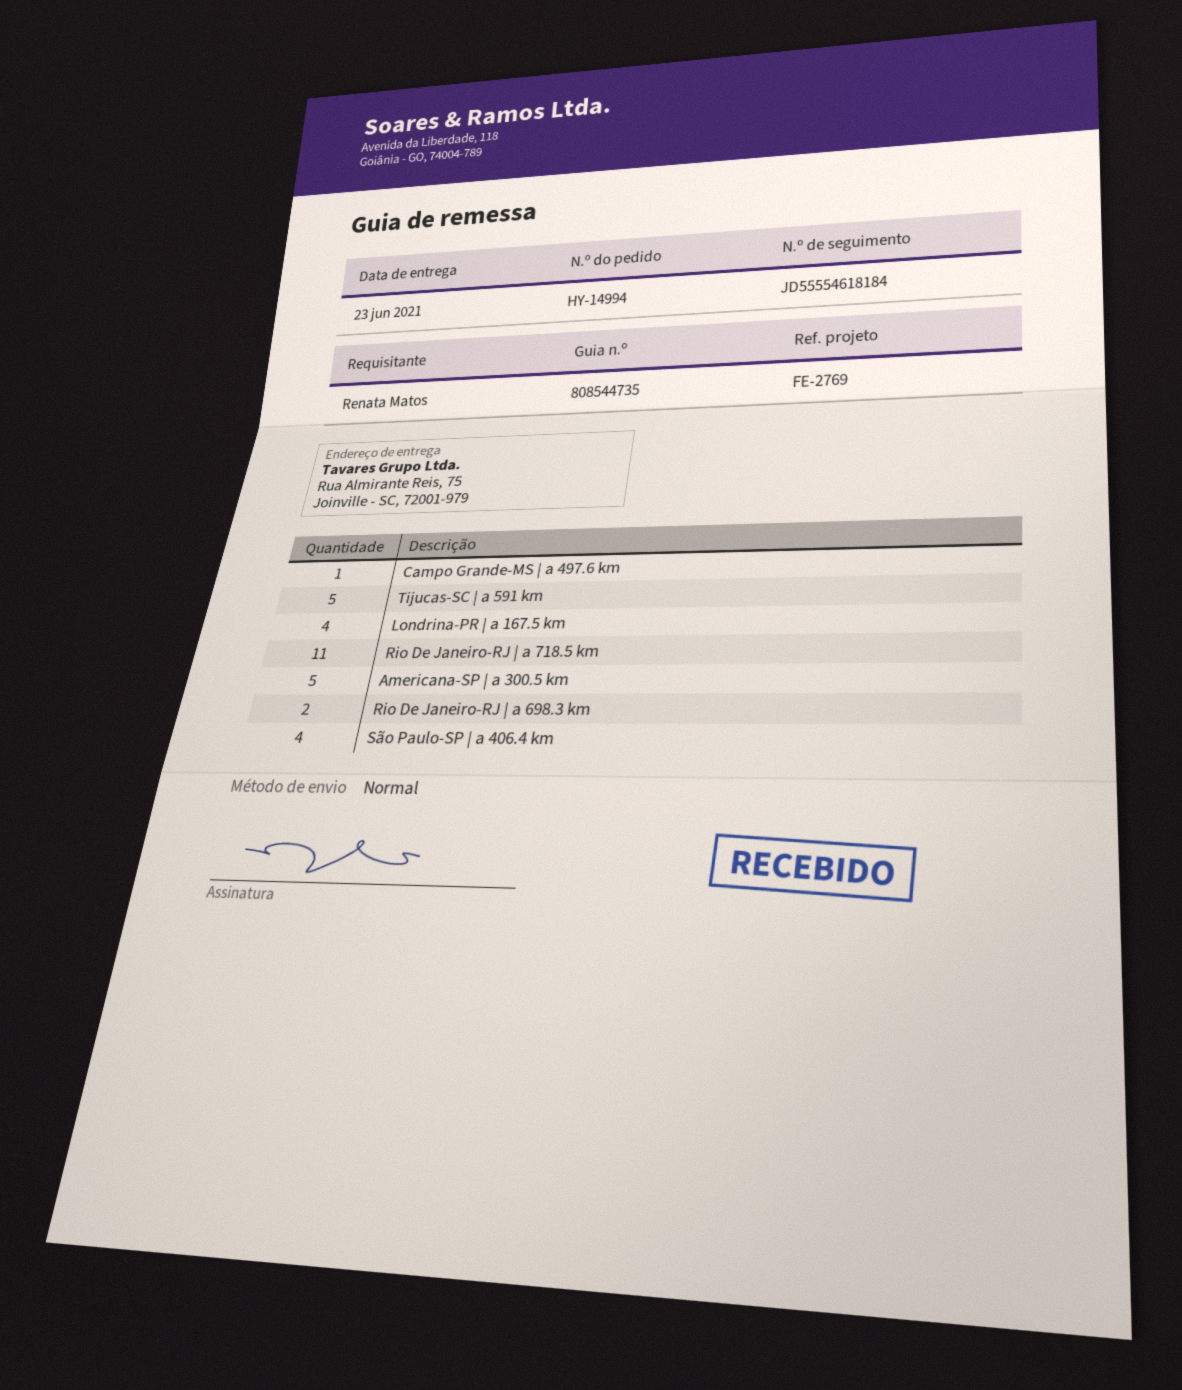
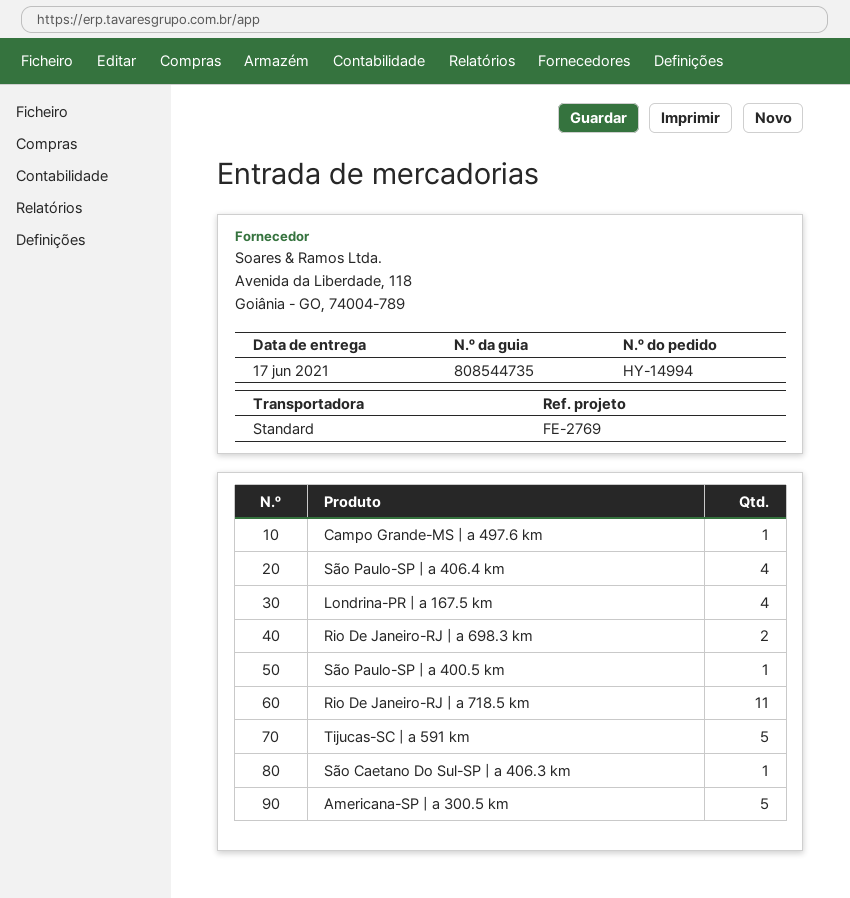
delivery date: 2021-06-23 -> 2021-06-17
São Paulo-SP | a 400.5 km: none -> 1
São Caetano Do Sul-SP | a 406.3 km: none -> 1

